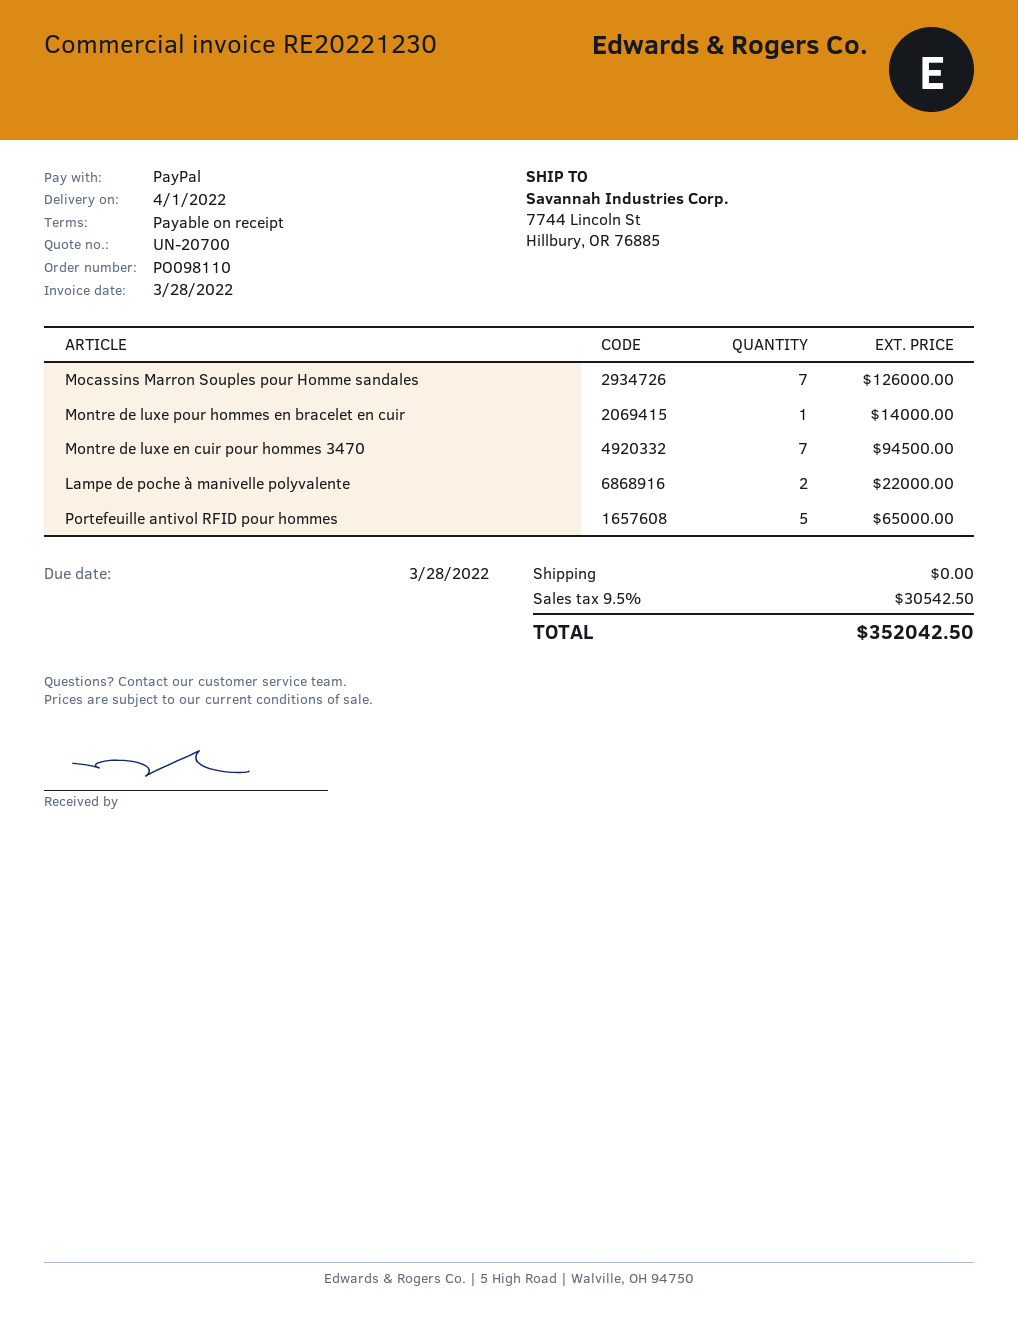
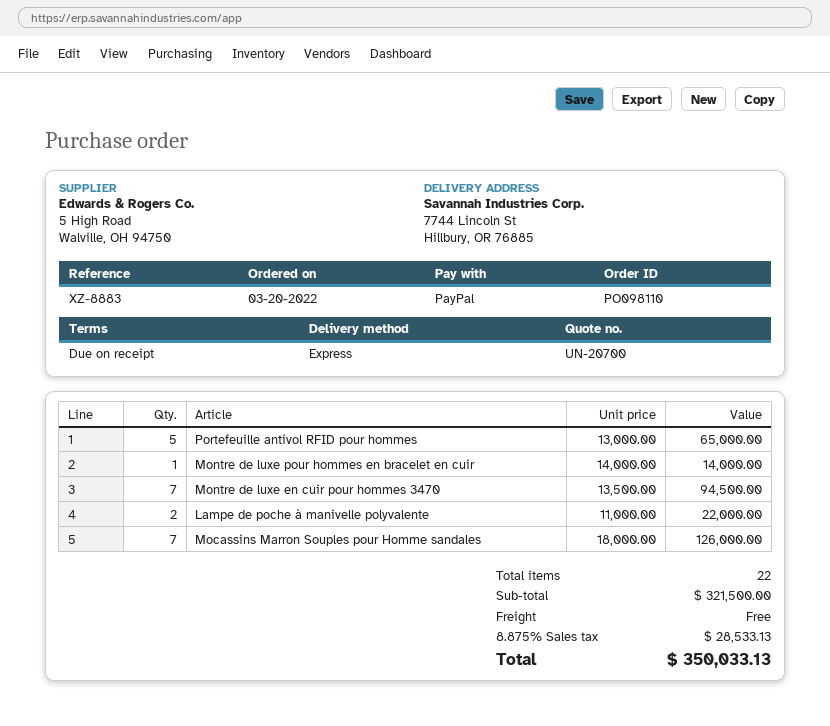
tax: 9.5% = 30542.50 -> 8.875% = 28533.13
total: 352042.50 -> 350033.13

